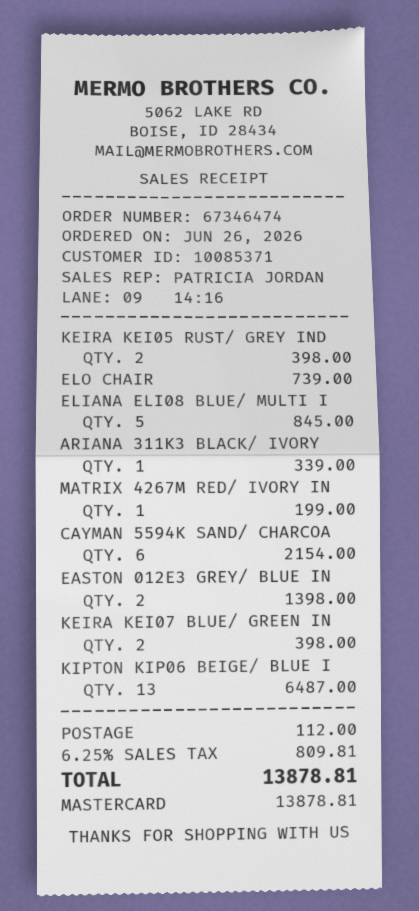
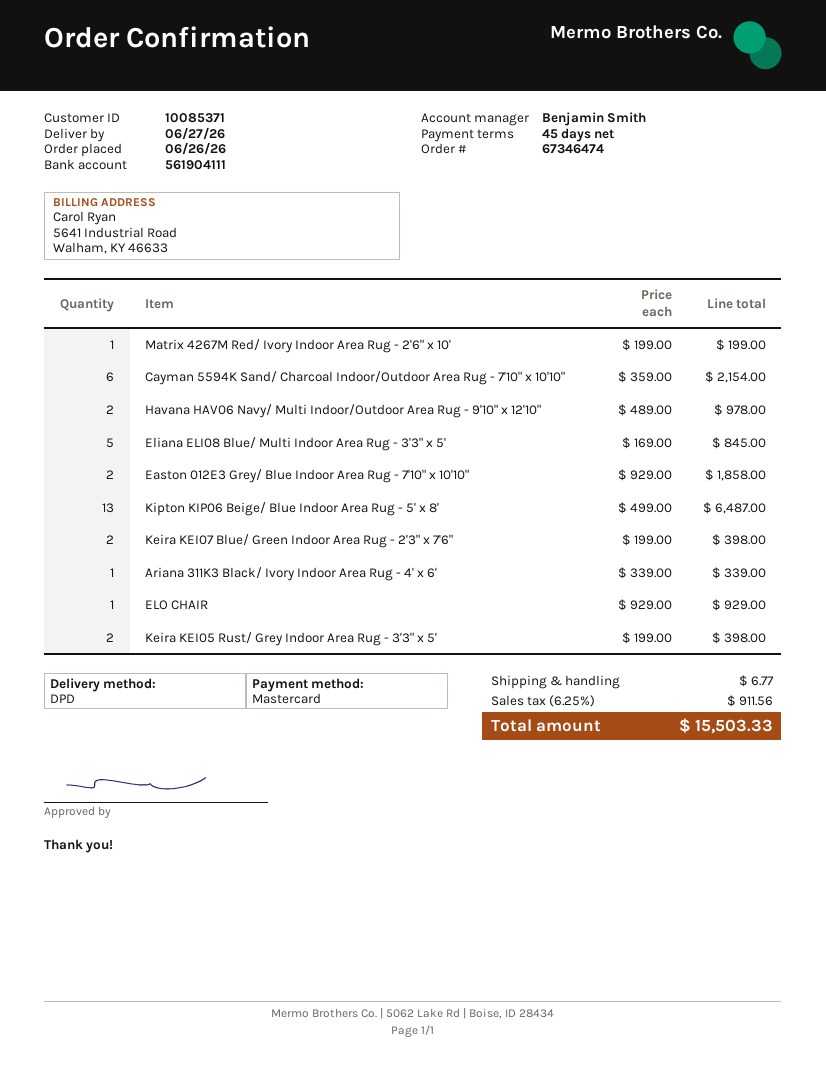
sales rep: PATRICIA JORDAN -> Benjamin Smith
ELO CHAIR: 1 for 739.00 -> 1 for 929.00
EASTON 012E3 GREY/ BLUE IN: 2 for 1398.00 -> 2 for 1858.00
Havana HAV06 Navy/ Multi Indoor/Outdoor Area Rug - 9'10" x 12'10": none -> 2 for 978.00
shipping: 112.00 -> 6.77
tax: 6.25% = 809.81 -> 6.25% = 911.56
total: 13878.81 -> 15503.33

